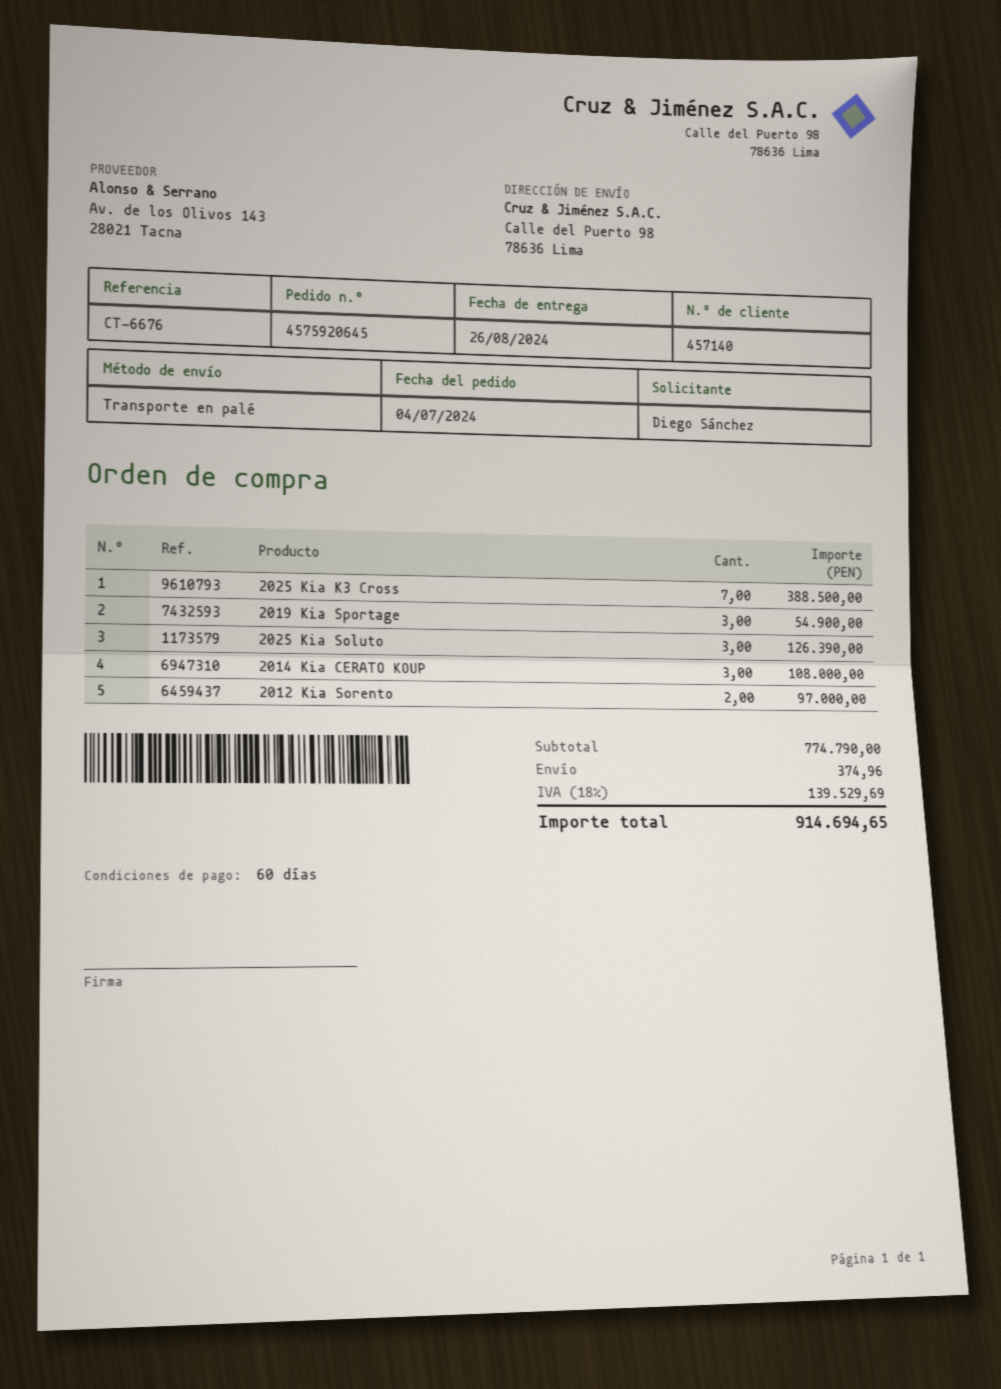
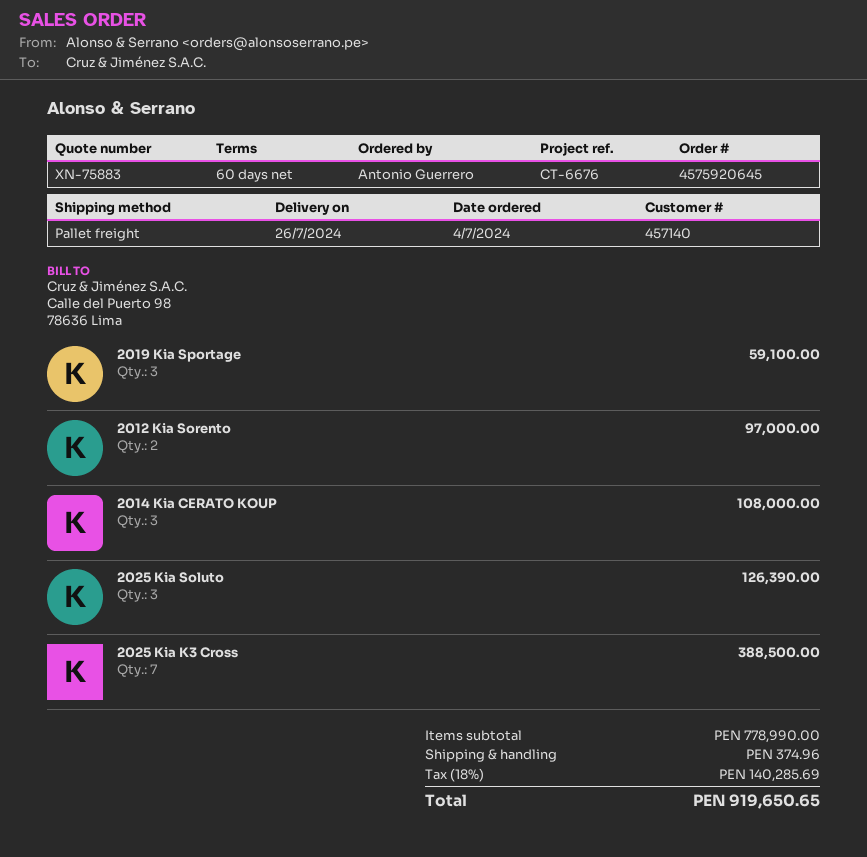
delivery date: 2024-08-26 -> 2024-07-26
ordered by: Diego Sánchez -> Antonio Guerrero
2019 Kia Sportage: 3 for 54900.00 -> 3 for 59100.00
subtotal: 774790.00 -> 778990.00
tax: 18% = 139529.69 -> 18% = 140285.69
total: 914694.65 -> 919650.65

